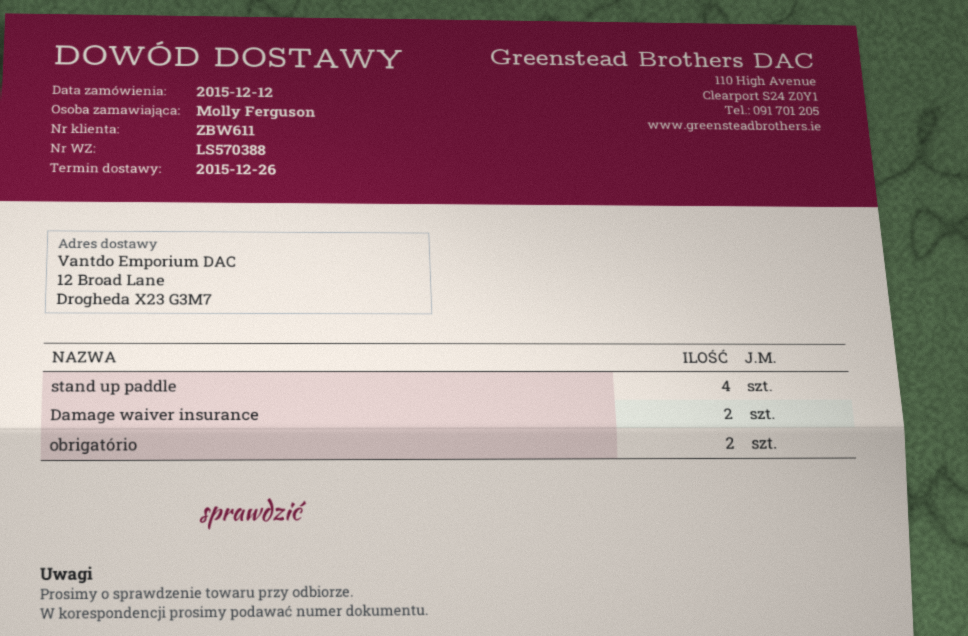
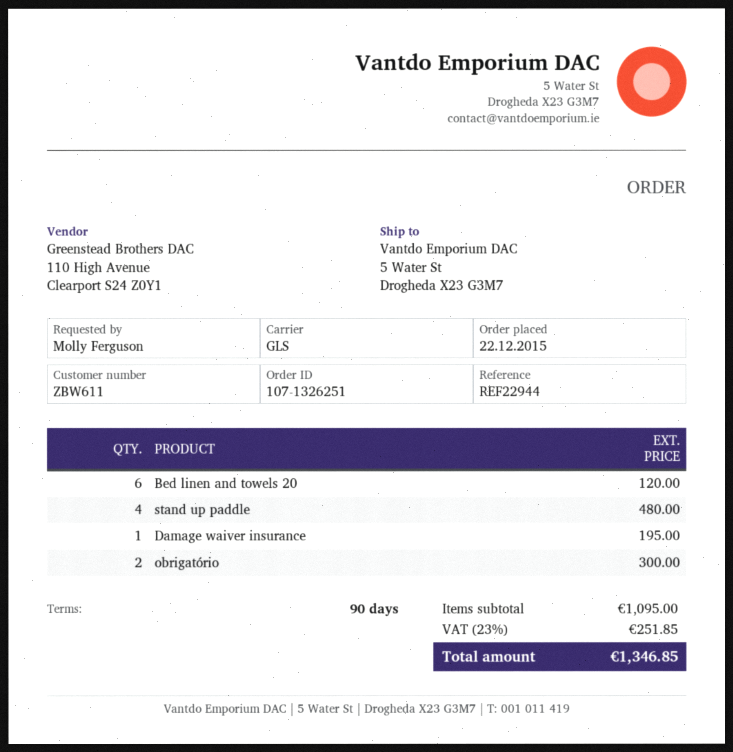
order date: 2015-12-12 -> 2015-12-22
ship to: 12 Broad Lane, Drogheda X23 G3M7 -> 5 Water St, Drogheda X23 G3M7
Damage waiver insurance: 2 -> 1
Bed linen and towels 20: none -> 6

